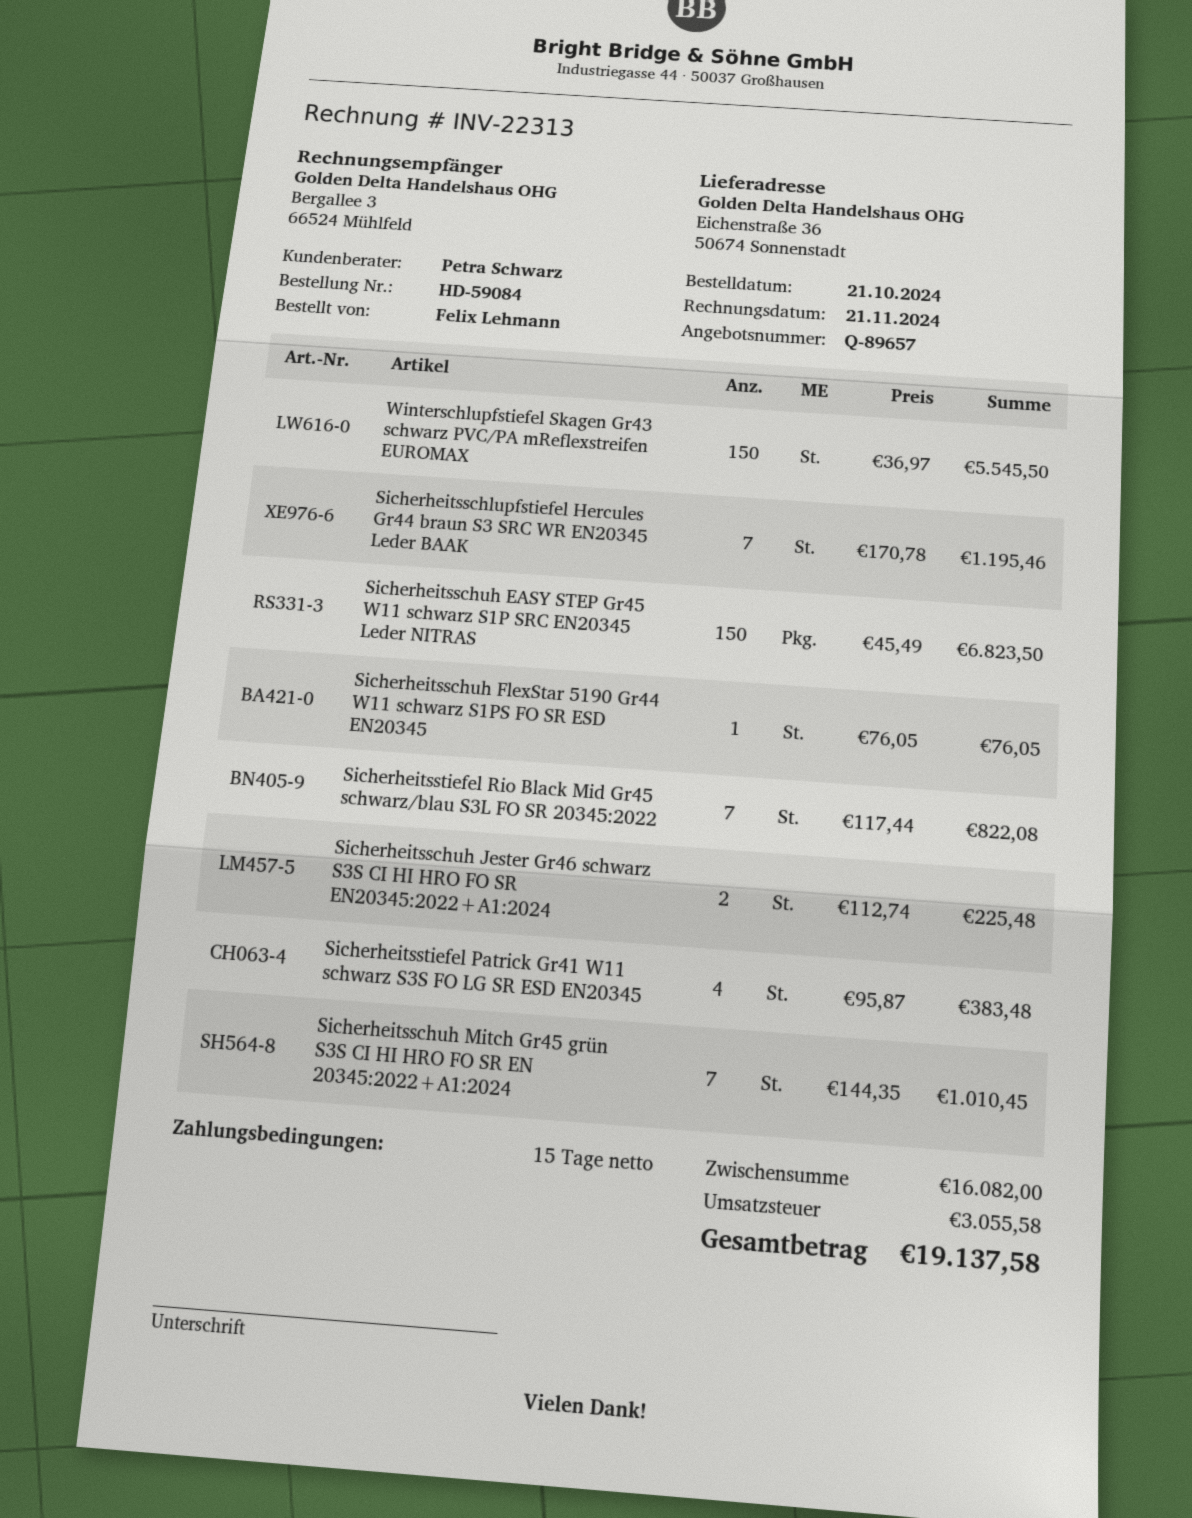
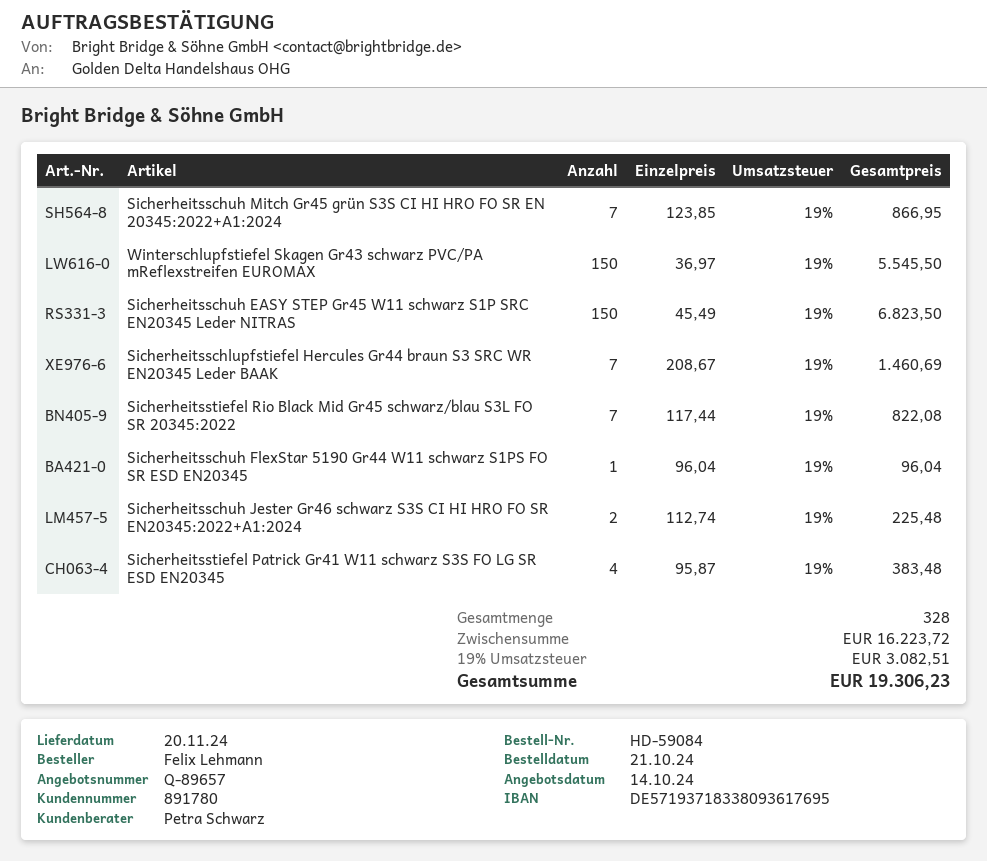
Sicherheitsschlupfstiefel Hercules Gr44 braun S3 SRC WR EN20345 Leder BAAK: 7 x 170.78 = 1195.46 -> 7 x 208.67 = 1460.69
Sicherheitsschuh FlexStar 5190 Gr44 W11 schwarz S1PS FO SR ESD EN20345: 1 x 76.05 = 76.05 -> 1 x 96.04 = 96.04
Sicherheitsschuh Mitch Gr45 grün S3S CI HI HRO FO SR EN 20345:2022+A1:2024: 7 x 144.35 = 1010.45 -> 7 x 123.85 = 866.95
subtotal: 16082.00 -> 16223.72
tax: 3055.58 -> 3082.51
total: 19137.58 -> 19306.23

